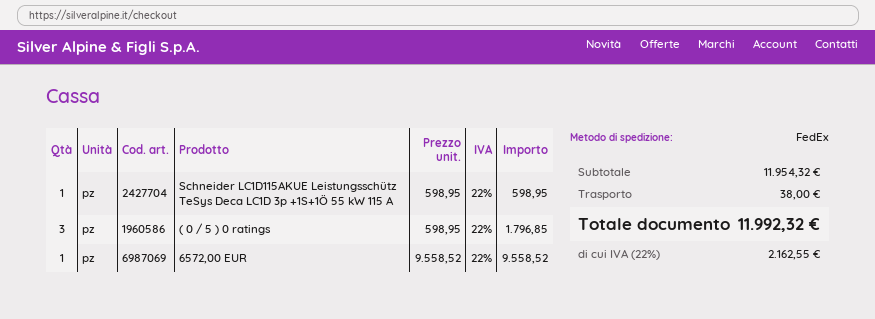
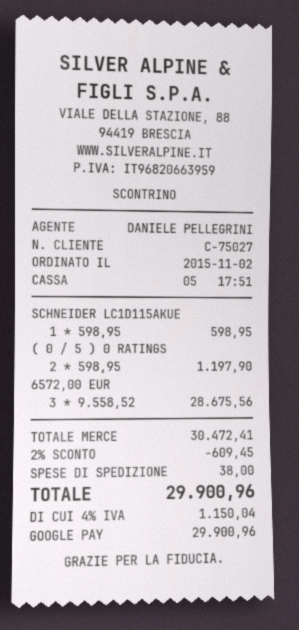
( 0 / 5 ) 0 ratings: 3 x 598.95 = 1796.85 -> 2 x 598.95 = 1197.90
6572,00 EUR: 1 x 9558.52 = 9558.52 -> 3 x 9558.52 = 28675.56
subtotal: 11954.32 -> 30472.41
discount: none -> 2% = 609.45
tax: 22% = 2162.55 -> 4% = 1150.04
total: 11992.32 -> 29900.96

